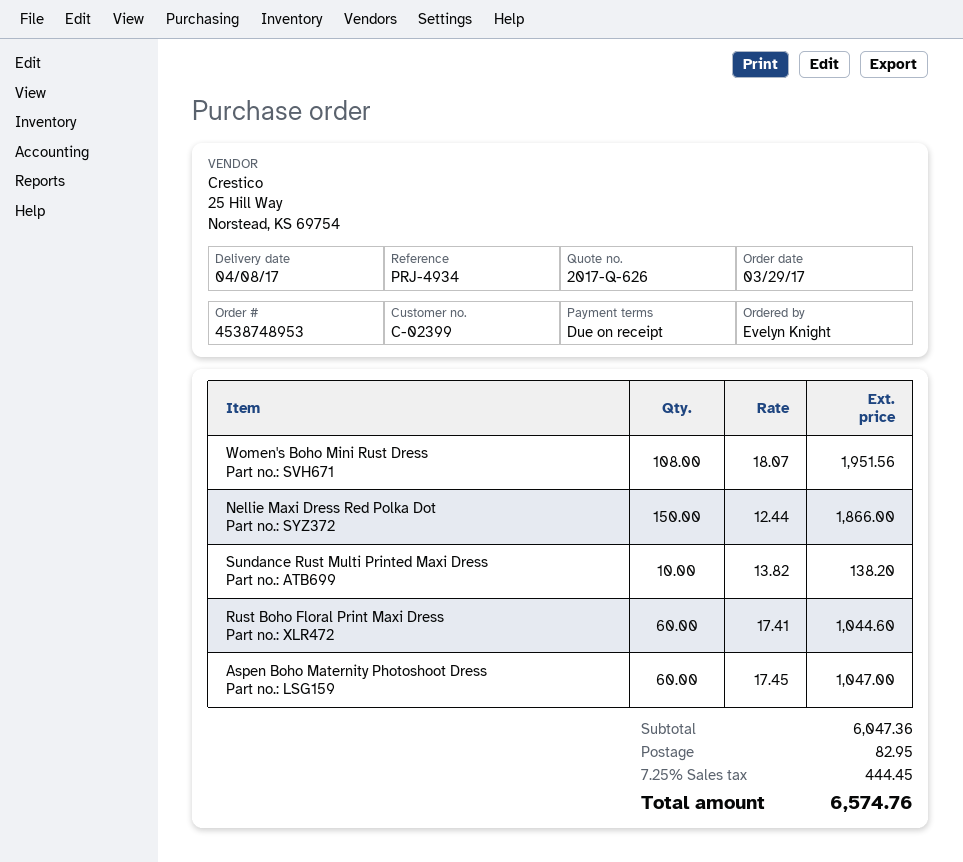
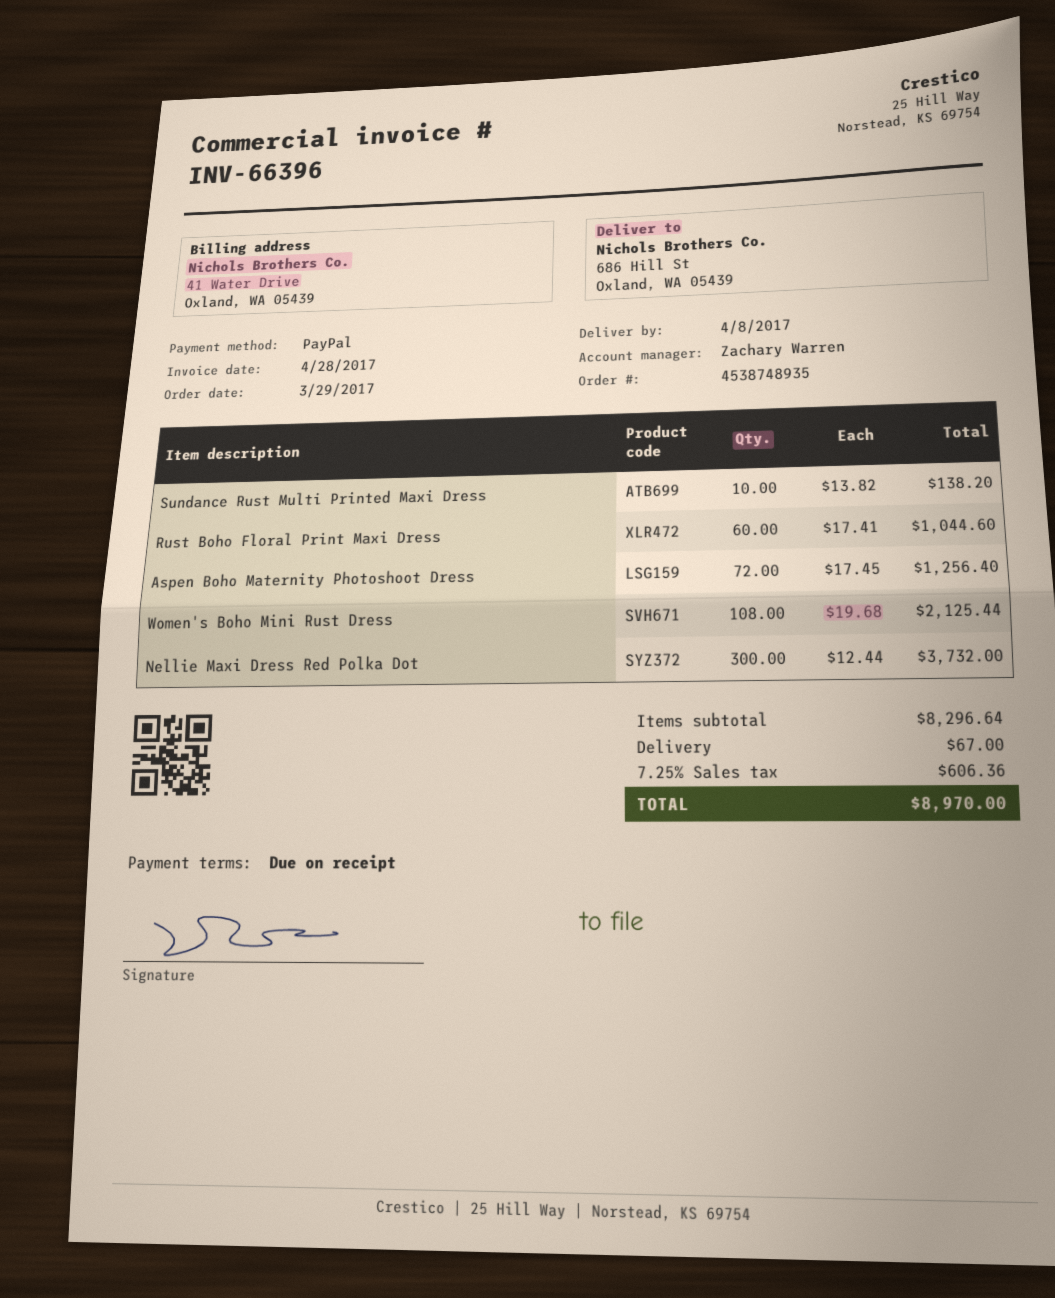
order number: 4538748953 -> 4538748935
Women's Boho Mini Rust Dress: 108 x 18.07 = 1951.56 -> 108 x 19.68 = 2125.44
Nellie Maxi Dress Red Polka Dot: 150 x 12.44 = 1866.00 -> 300 x 12.44 = 3732.00
Aspen Boho Maternity Photoshoot Dress: 60 x 17.45 = 1047.00 -> 72 x 17.45 = 1256.40
subtotal: 6047.36 -> 8296.64
shipping: 82.95 -> 67.00
tax: 7.25% = 444.45 -> 7.25% = 606.36
total: 6574.76 -> 8970.00

